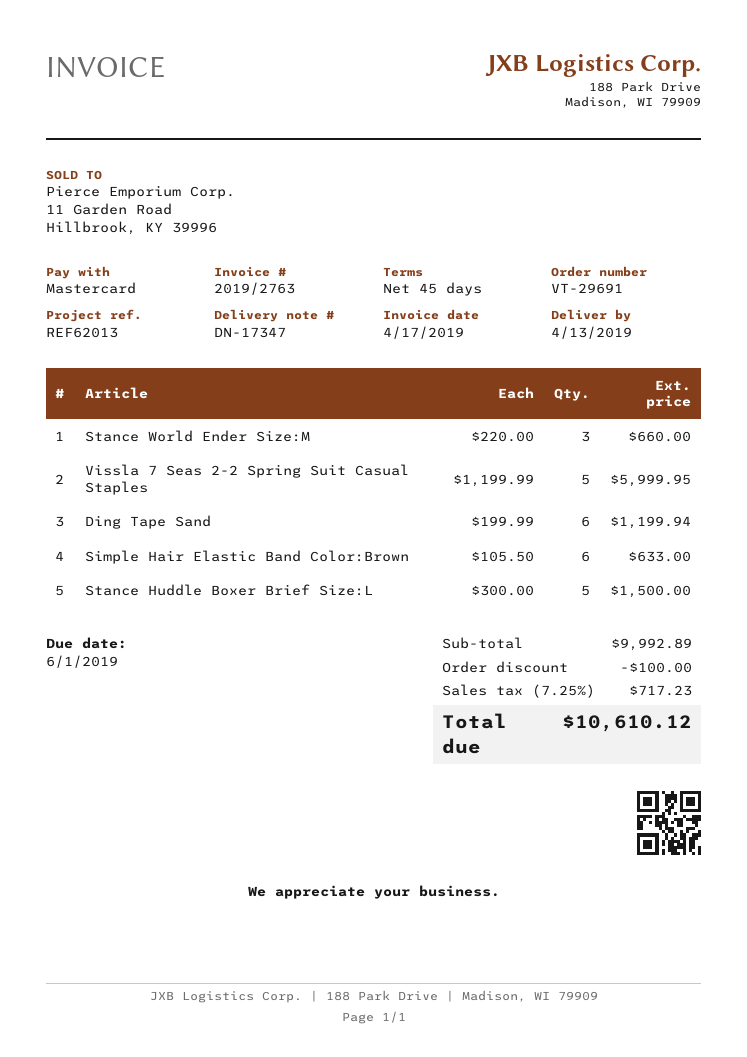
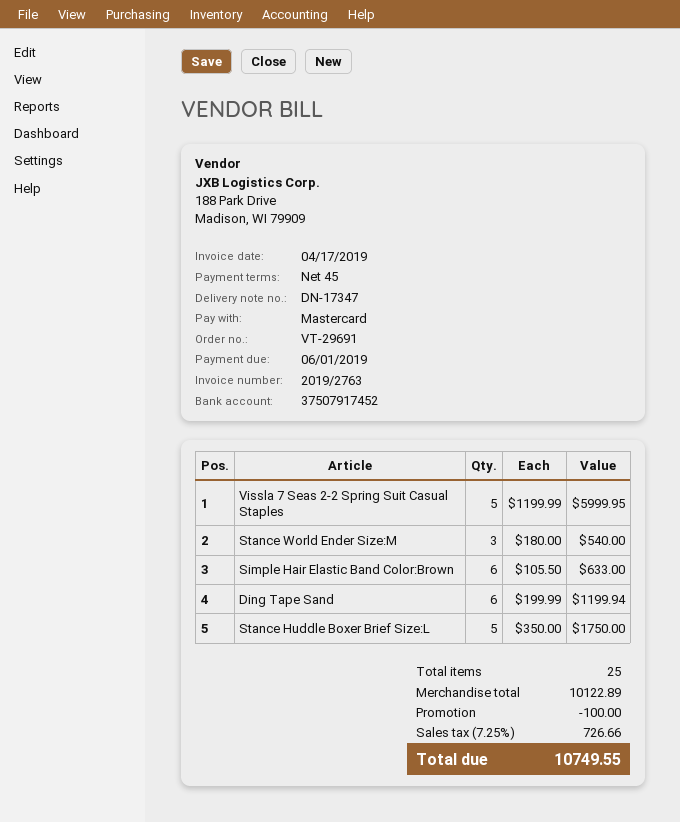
Stance World Ender Size:M: 3 x 220.00 = 660.00 -> 3 x 180.00 = 540.00
Stance Huddle Boxer Brief Size:L: 5 x 300.00 = 1500.00 -> 5 x 350.00 = 1750.00
subtotal: 9992.89 -> 10122.89
tax: 7.25% = 717.23 -> 7.25% = 726.66
total: 10610.12 -> 10749.55

